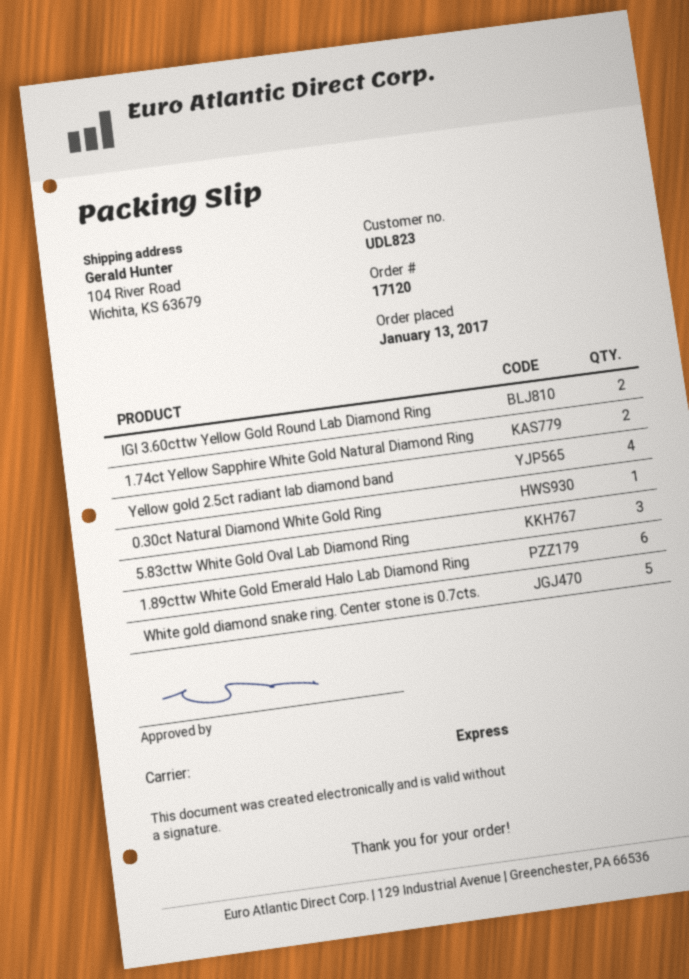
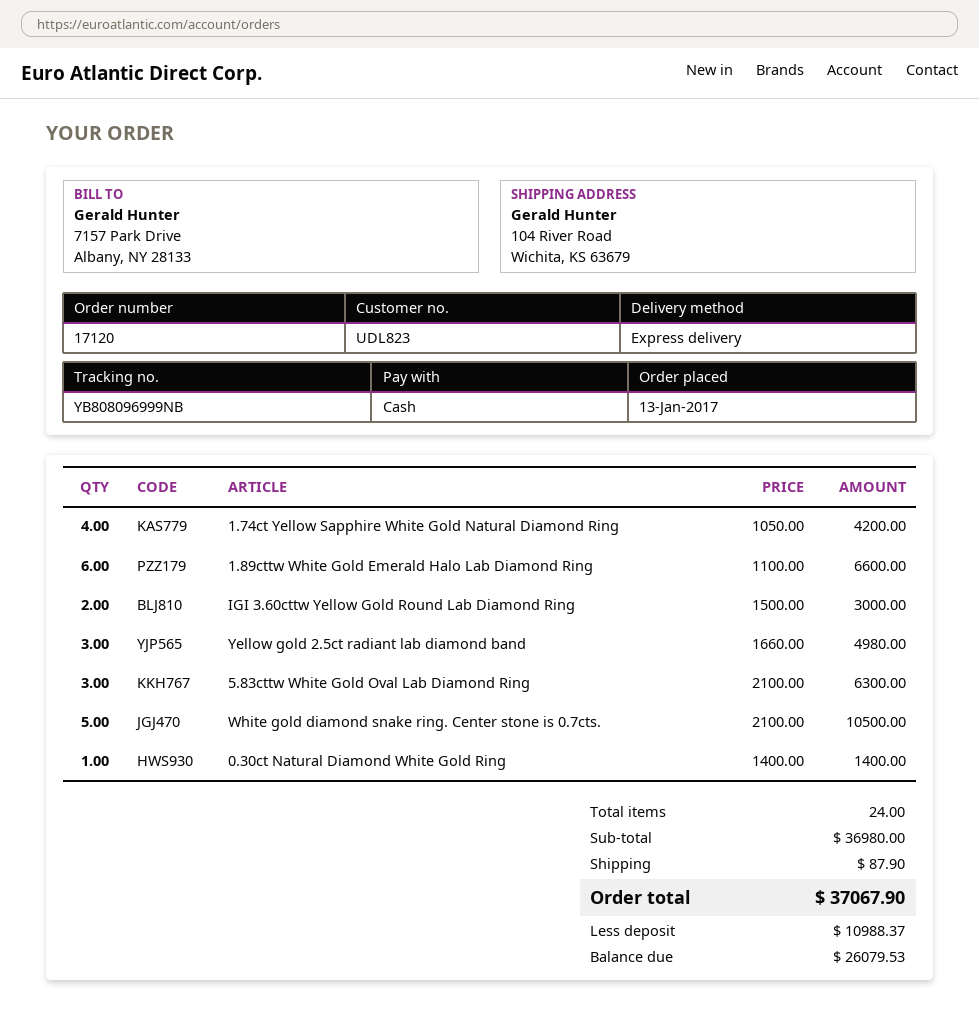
1.74ct Yellow Sapphire White Gold Natural Diamond Ring: 2 -> 4
Yellow gold 2.5ct radiant lab diamond band: 4 -> 3

